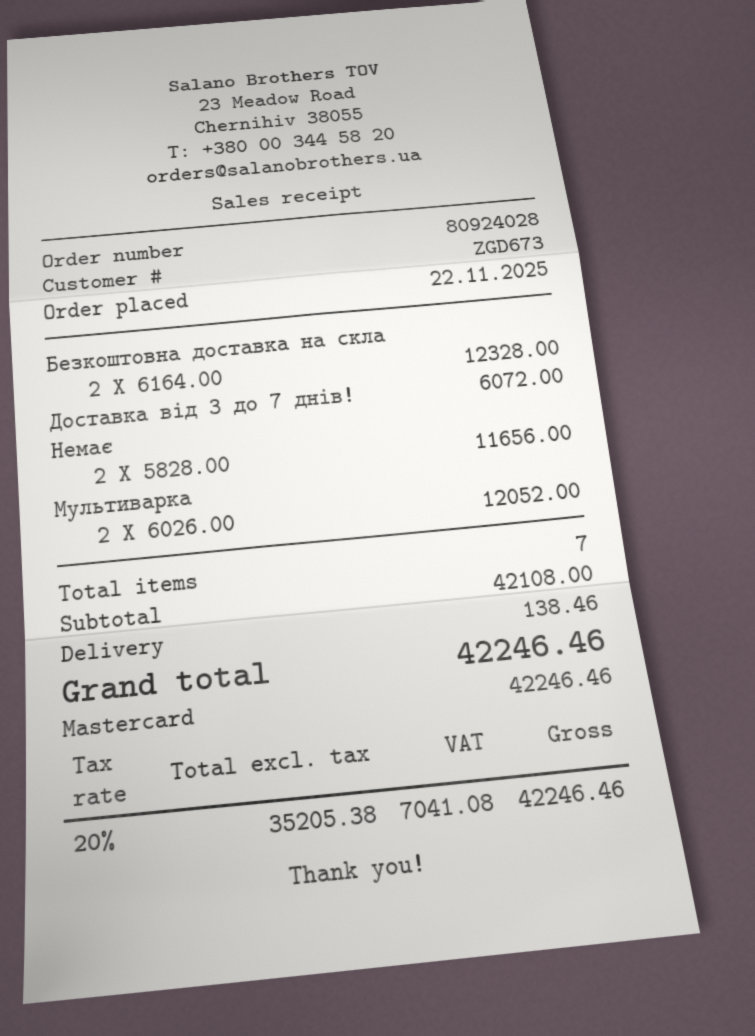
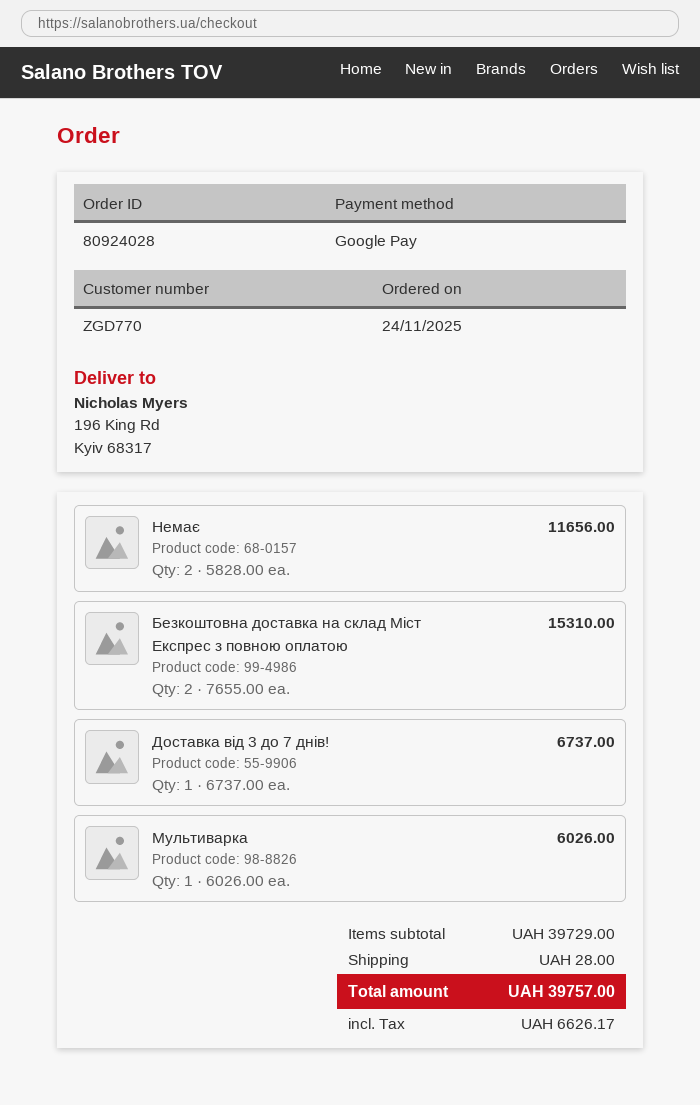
order date: 2025-11-22 -> 2025-11-24
customer number: ZGD673 -> ZGD770
payment method: Mastercard -> Google Pay
Безкоштовна доставка на скла: 2 x 6164.00 = 12328.00 -> 2 x 7655.00 = 15310.00
Доставка від 3 до 7 днів!: 1 x 6072.00 = 6072.00 -> 1 x 6737.00 = 6737.00
Мультиварка: 2 x 6026.00 = 12052.00 -> 1 x 6026.00 = 6026.00
subtotal: 42108.00 -> 39729.00
shipping: 138.46 -> 28.00
tax: 7041.08 -> 6626.17
total: 42246.46 -> 39757.00

